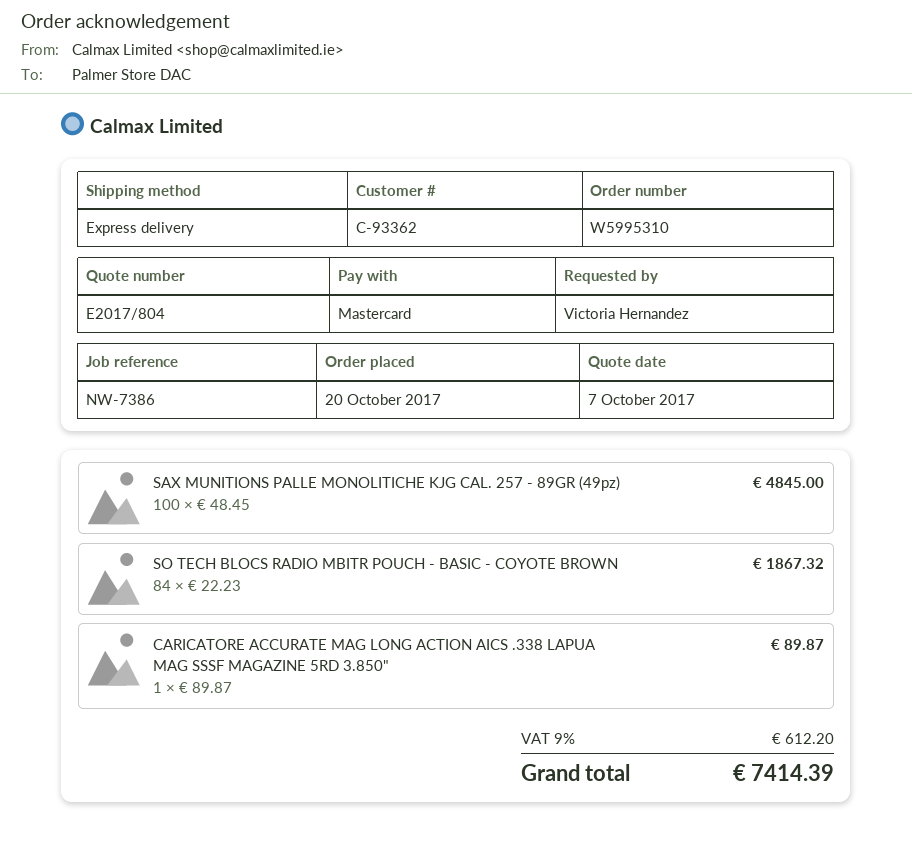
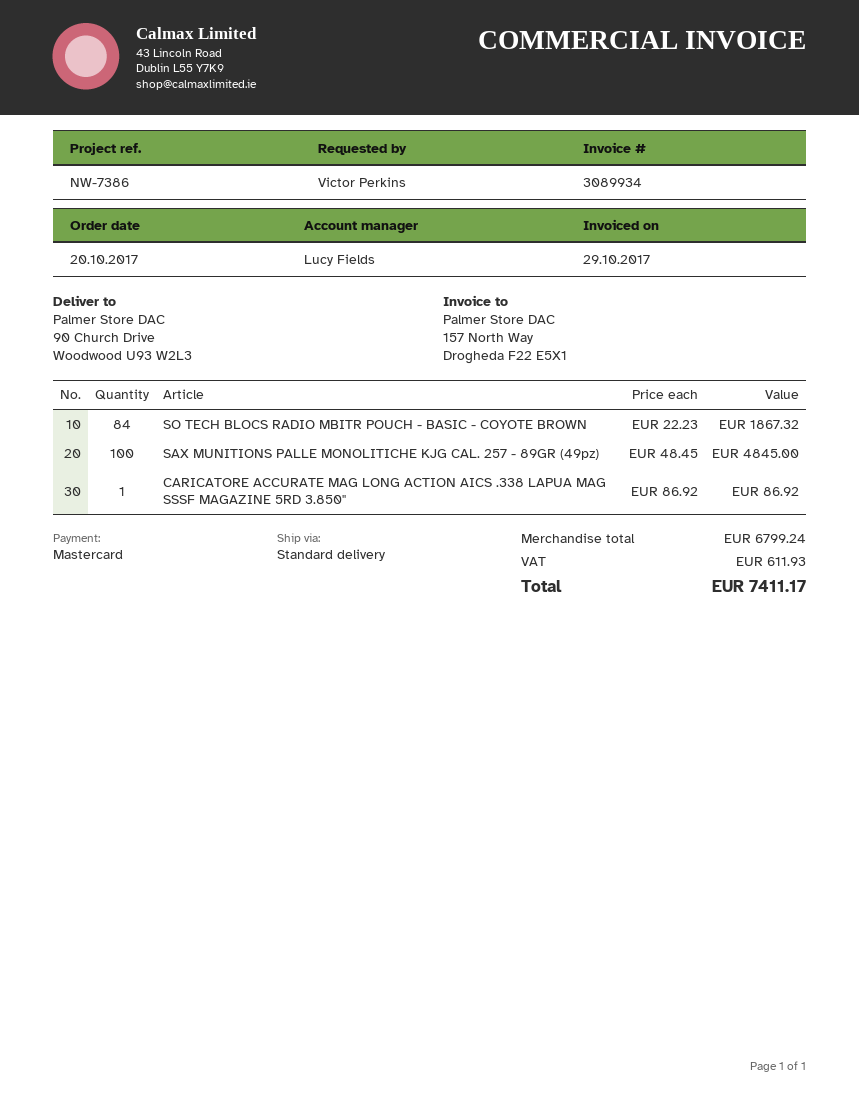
ordered by: Victoria Hernandez -> Victor Perkins
shipping method: express -> standard
CARICATORE ACCURATE MAG LONG ACTION AICS .338 LAPUA MAG SSSF MAGAZINE 5RD 3.850": 1 x 89.87 = 89.87 -> 1 x 86.92 = 86.92
tax: 612.20 -> 611.93
total: 7414.39 -> 7411.17

